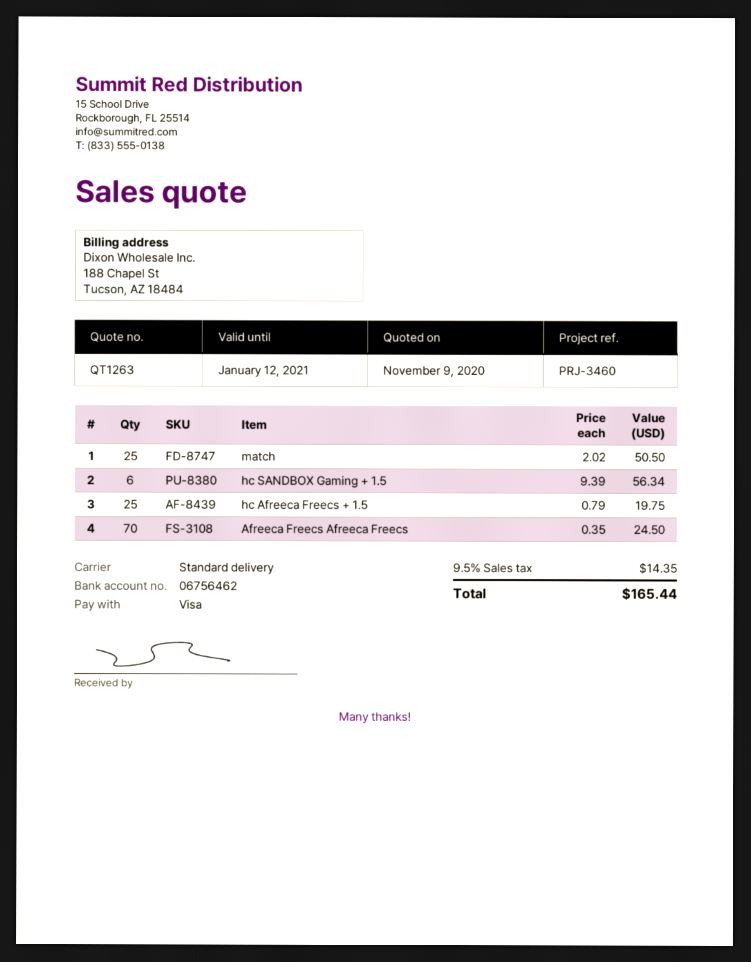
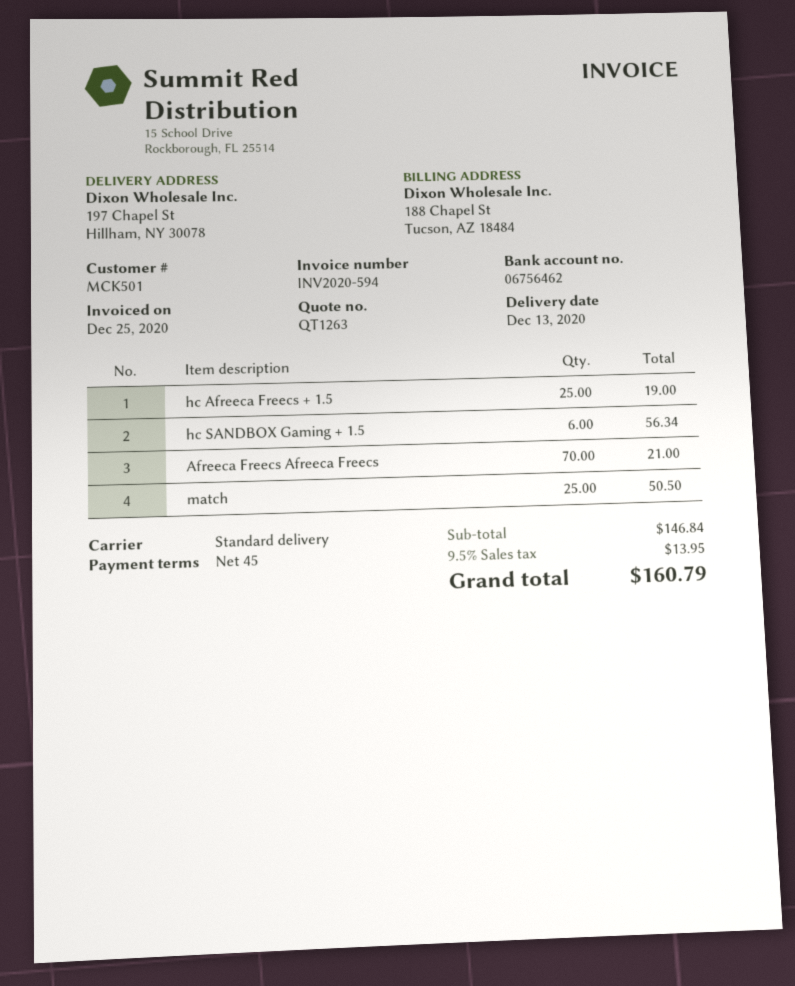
hc Afreeca Freecs + 1.5: 25 for 19.75 -> 25 for 19.00
Afreeca Freecs Afreeca Freecs: 70 for 24.50 -> 70 for 21.00
tax: 9.5% = 14.35 -> 9.5% = 13.95
total: 165.44 -> 160.79

